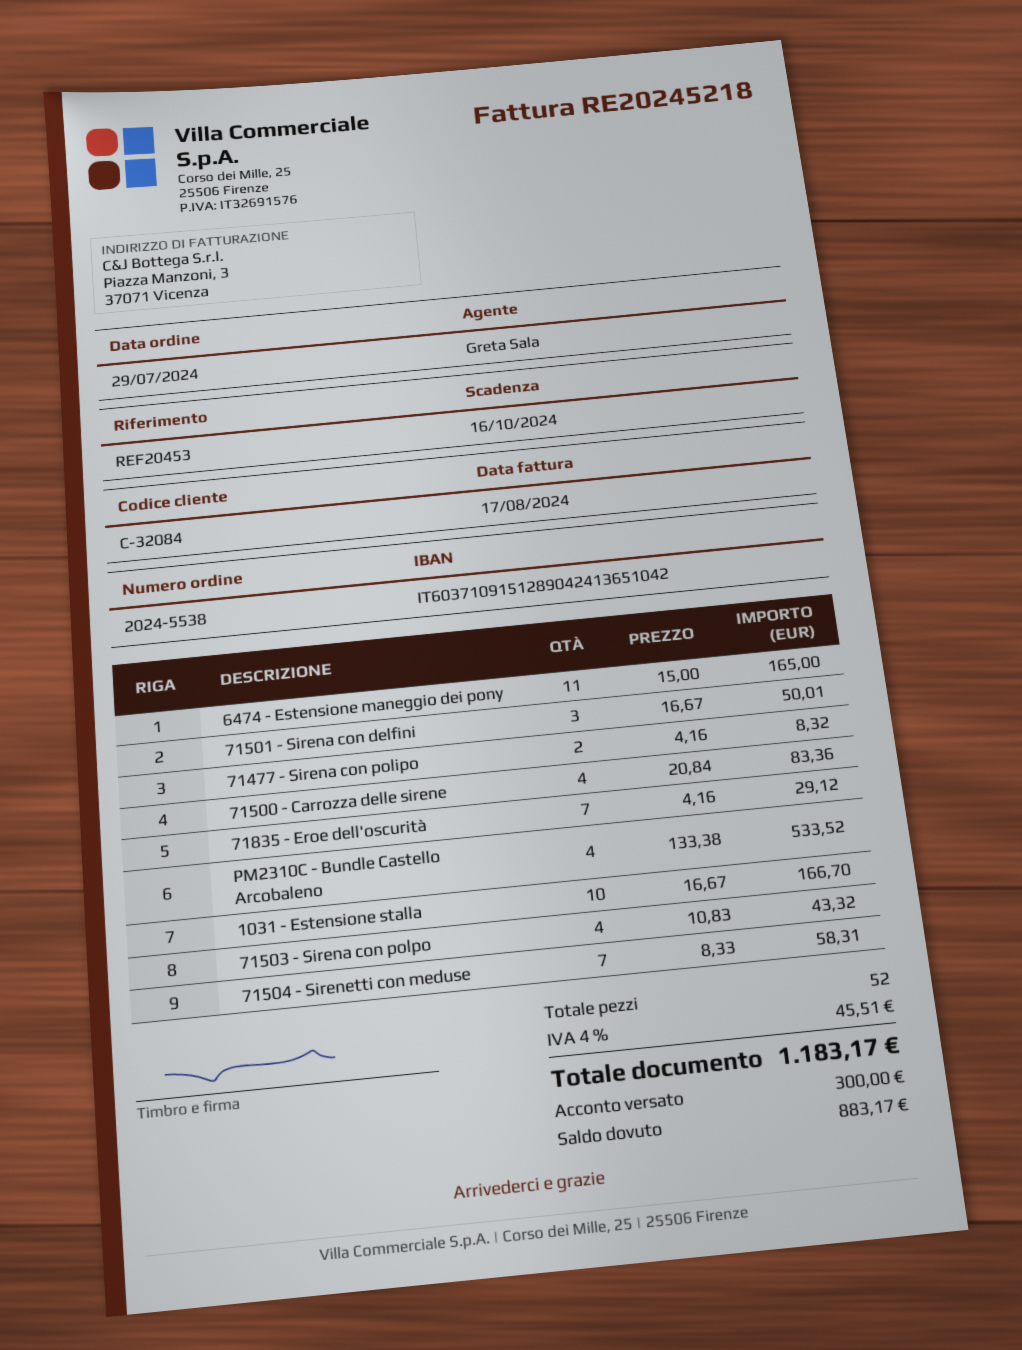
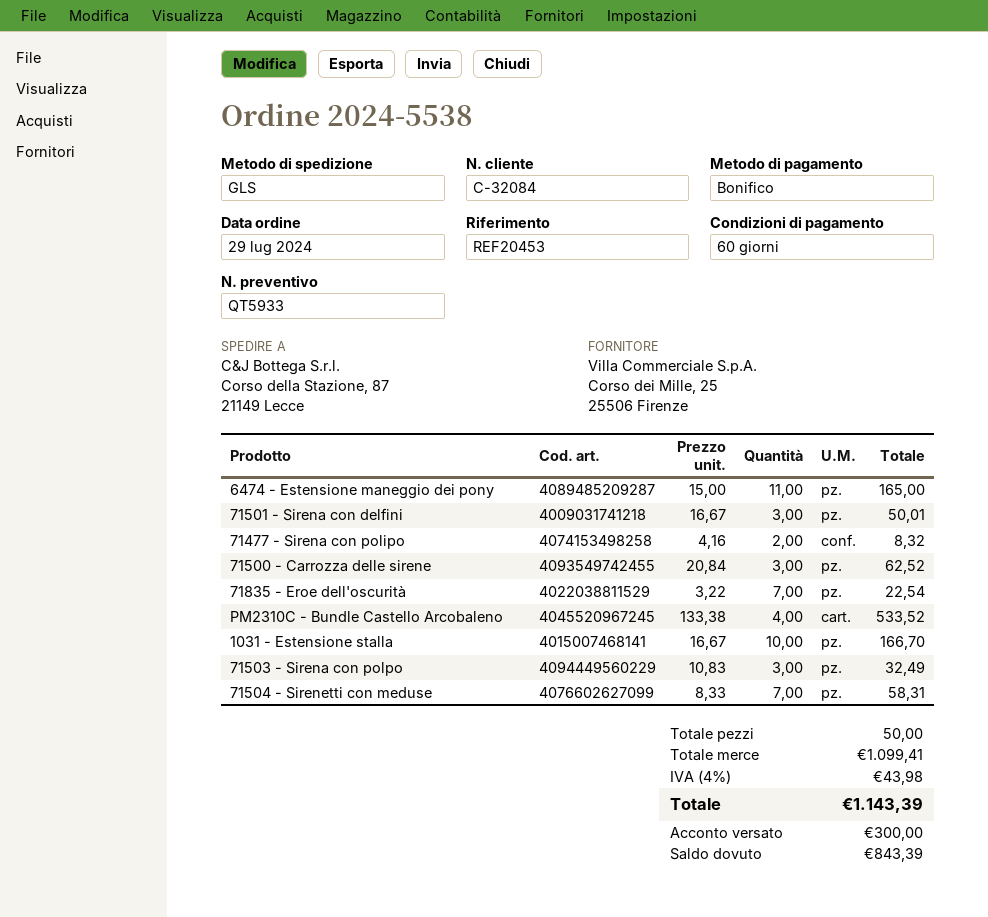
71500 - Carrozza delle sirene: 4 x 20.84 = 83.36 -> 3 x 20.84 = 62.52
71835 - Eroe dell'oscurità: 7 x 4.16 = 29.12 -> 7 x 3.22 = 22.54
71503 - Sirena con polpo: 4 x 10.83 = 43.32 -> 3 x 10.83 = 32.49
total quantity: 52 -> 50
tax: 4% = 45.51 -> 4% = 43.98
total: 1183.17 -> 1143.39
balance: 883.17 -> 843.39

